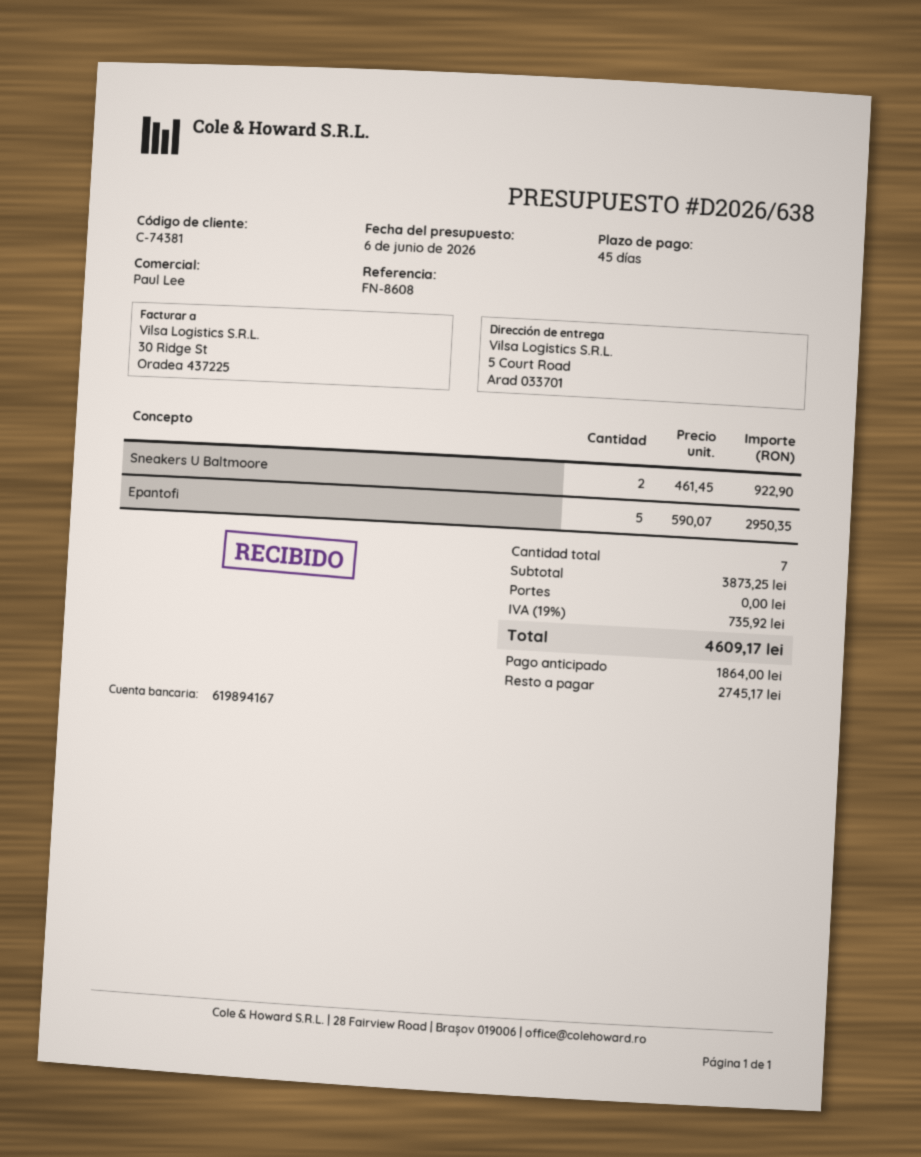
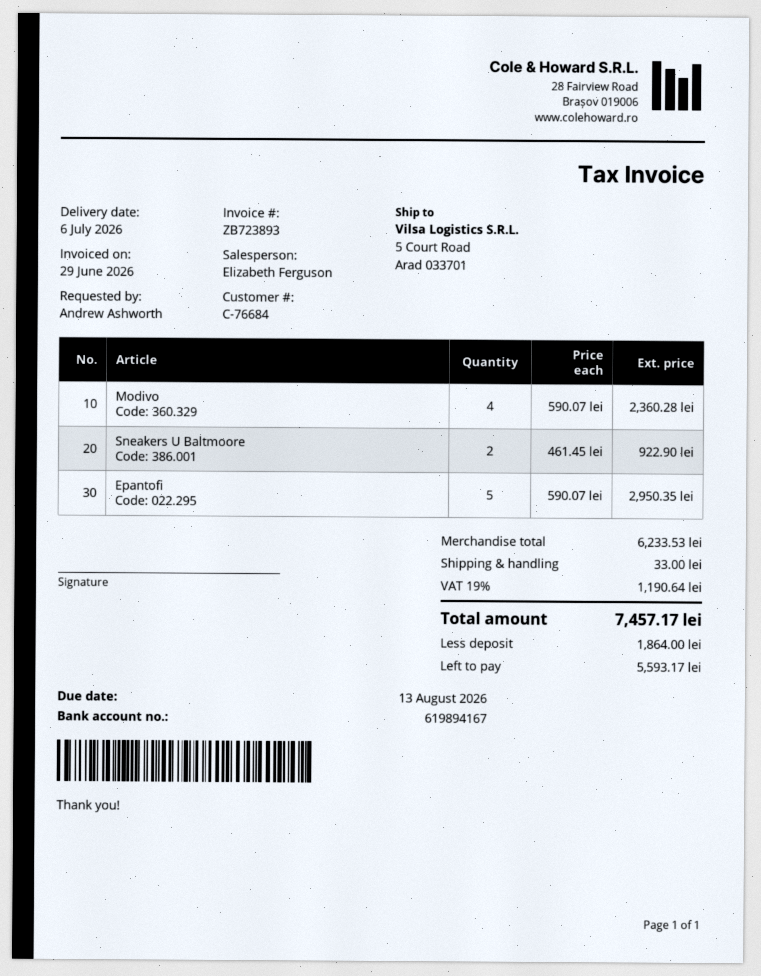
customer number: C-74381 -> C-76684
sales rep: Paul Lee -> Elizabeth Ferguson
Modivo: none -> 4 x 590.07 = 2360.28
subtotal: 3873.25 -> 6233.53
shipping: 0.00 -> 33.00
tax: 19% = 735.92 -> 19% = 1190.64
total: 4609.17 -> 7457.17
balance: 2745.17 -> 5593.17

